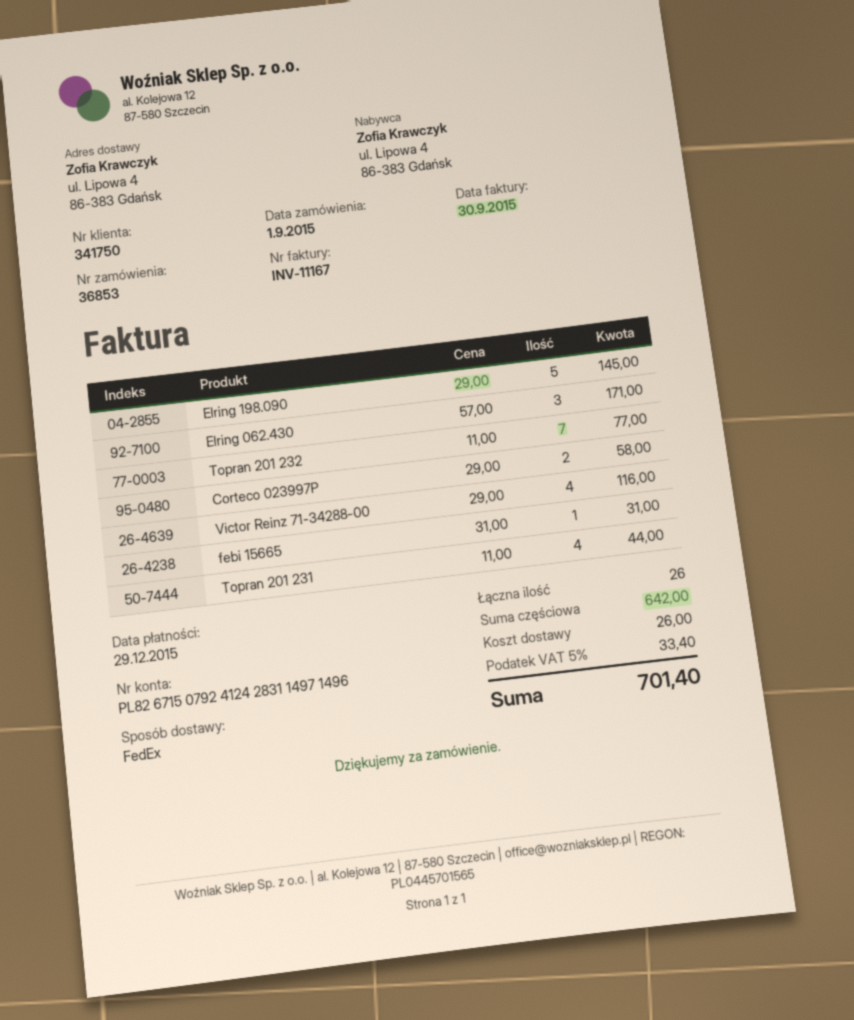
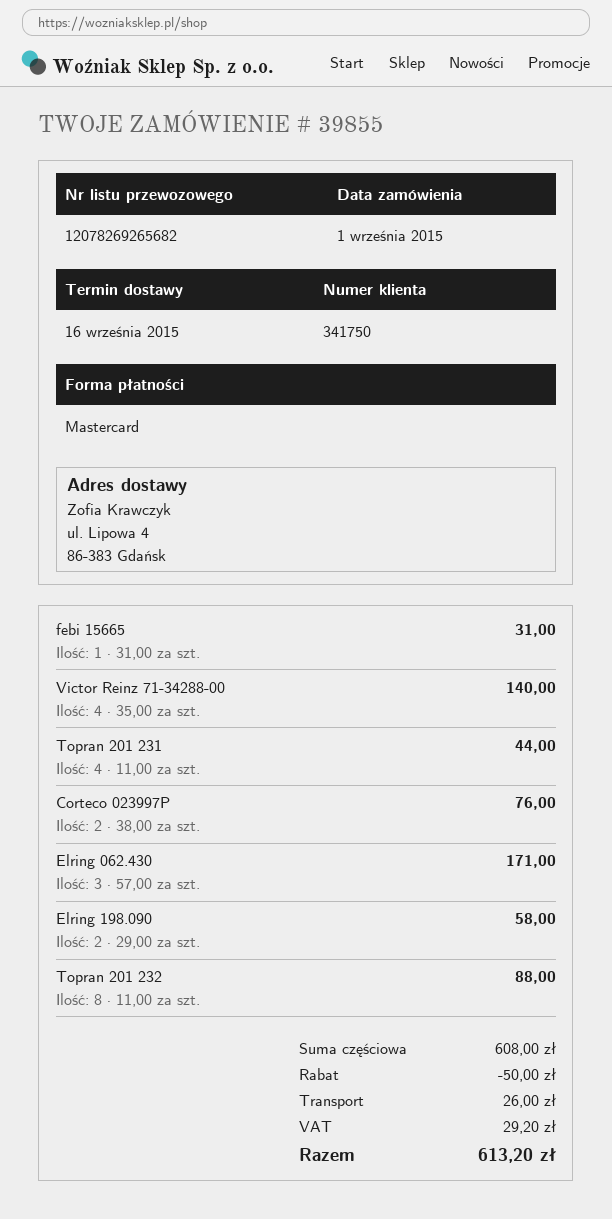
order number: 36853 -> 39855
Elring 198.090: 5 x 29.00 = 145.00 -> 2 x 29.00 = 58.00
Topran 201 232: 7 x 11.00 = 77.00 -> 8 x 11.00 = 88.00
Corteco 023997P: 2 x 29.00 = 58.00 -> 2 x 38.00 = 76.00
Victor Reinz 71-34288-00: 4 x 29.00 = 116.00 -> 4 x 35.00 = 140.00
subtotal: 642.00 -> 608.00
discount: none -> 50.00
tax: 33.40 -> 29.20
total: 701.40 -> 613.20

